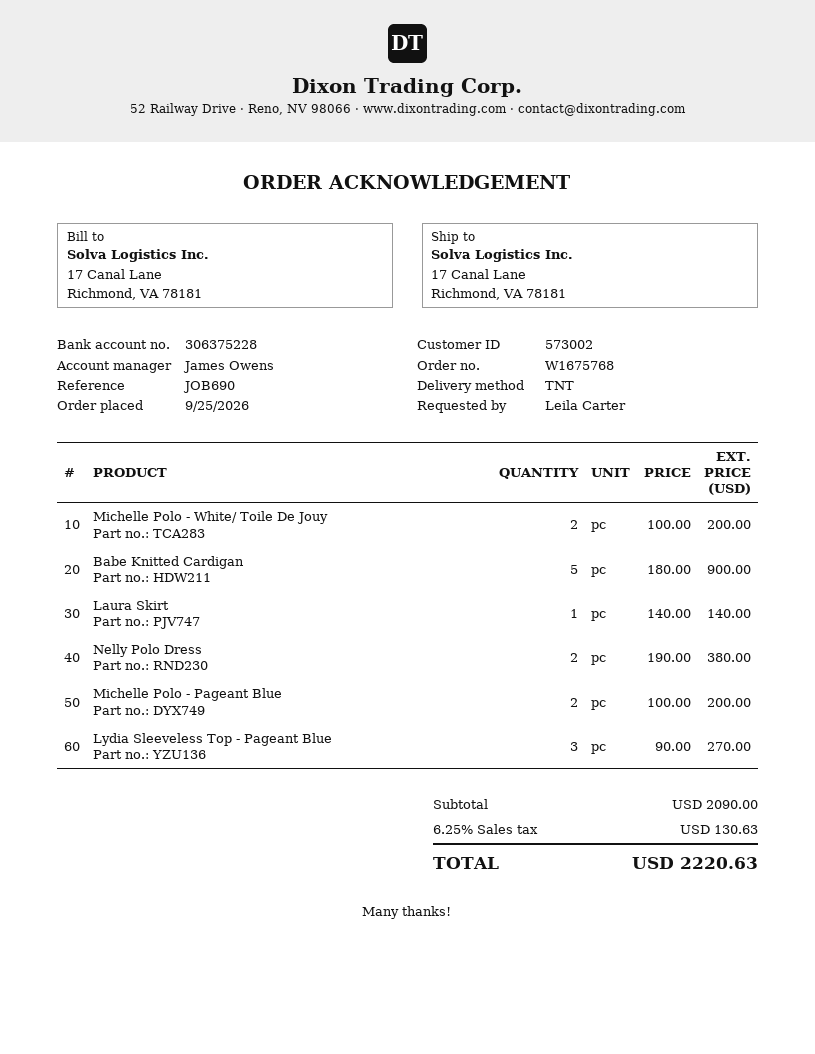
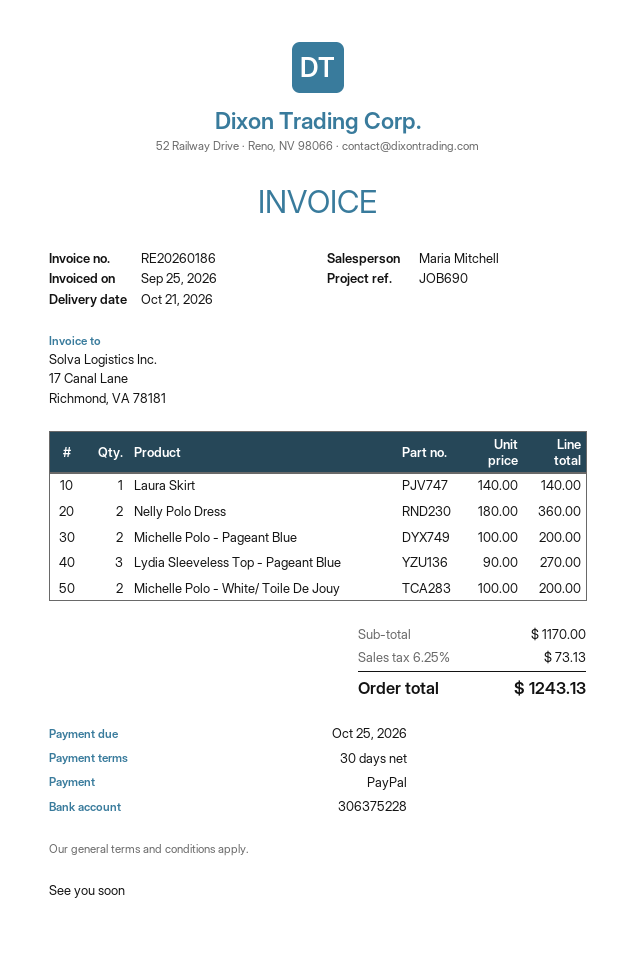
sales rep: James Owens -> Maria Mitchell
Babe Knitted Cardigan: 5 x 180.00 = 900.00 -> none
Nelly Polo Dress: 2 x 190.00 = 380.00 -> 2 x 180.00 = 360.00
subtotal: 2090.00 -> 1170.00
tax: 6.25% = 130.63 -> 6.25% = 73.13
total: 2220.63 -> 1243.13

